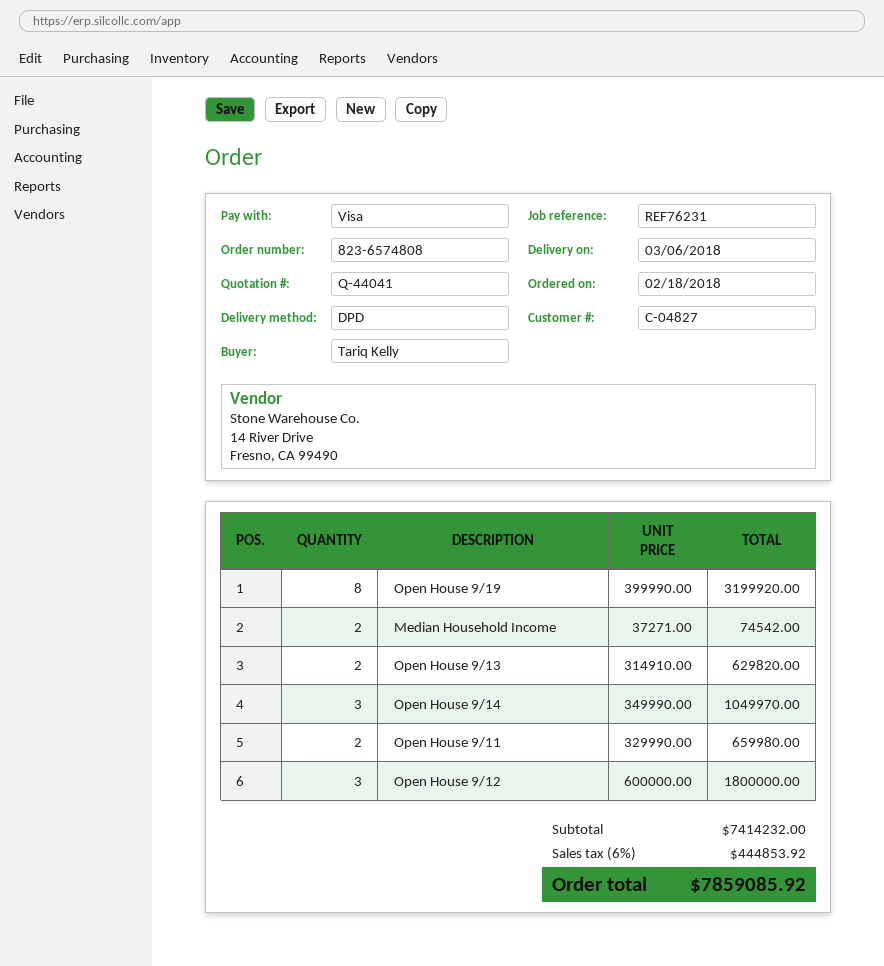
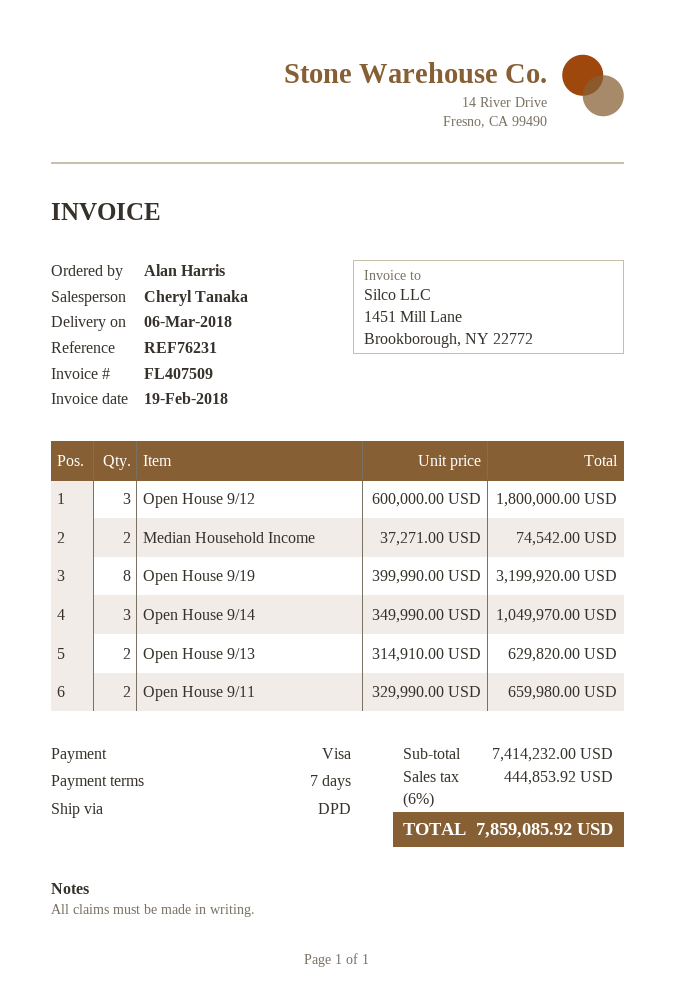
ordered by: Tariq Kelly -> Alan Harris

